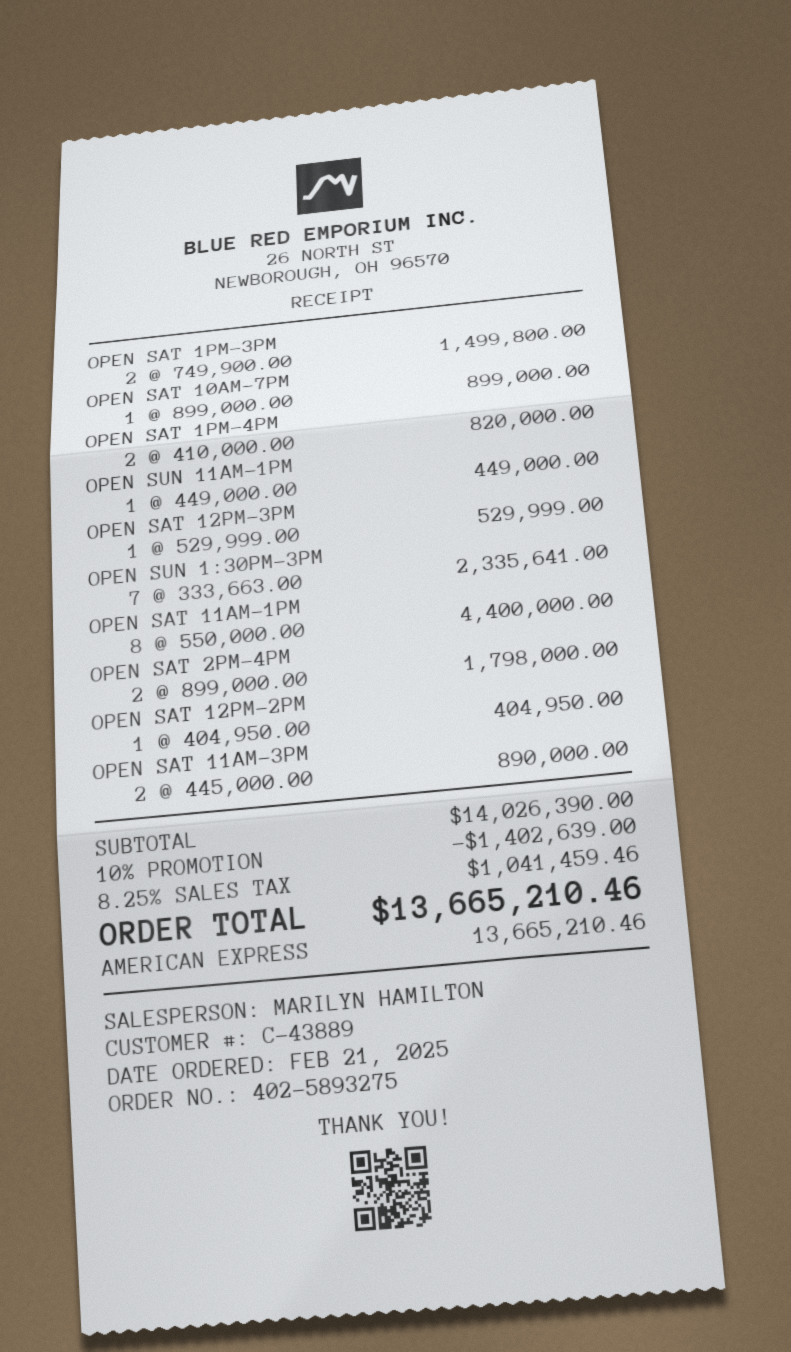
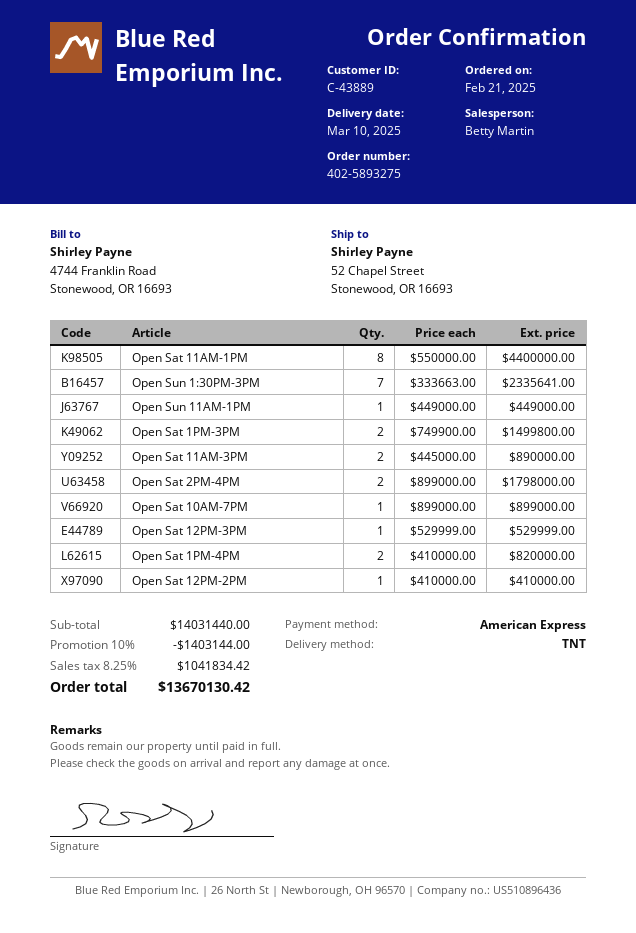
sales rep: MARILYN HAMILTON -> Betty Martin
OPEN SAT 12PM-2PM: 1 x 404950.00 = 404950.00 -> 1 x 410000.00 = 410000.00
subtotal: 14026390.00 -> 14031440.00
discount: 10% = 1402639.00 -> 10% = 1403144.00
tax: 8.25% = 1041459.46 -> 8.25% = 1041834.42
total: 13665210.46 -> 13670130.42

